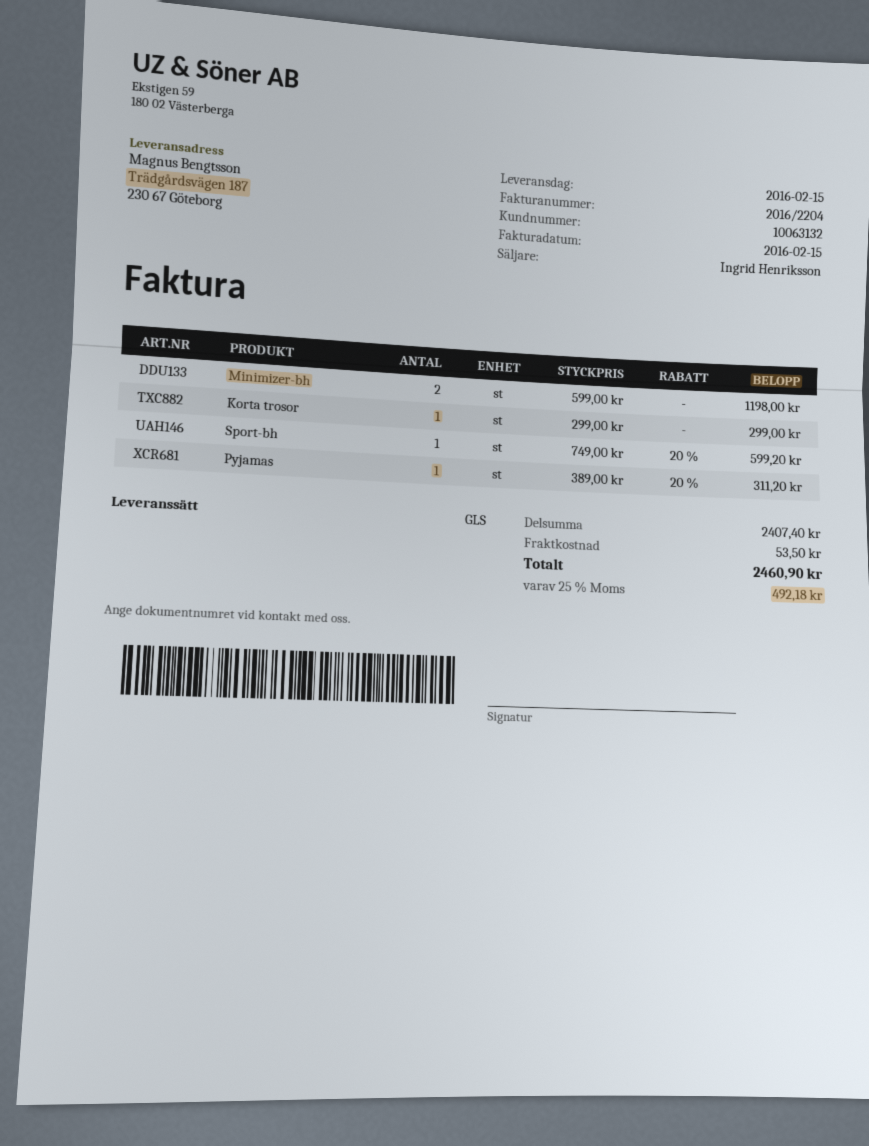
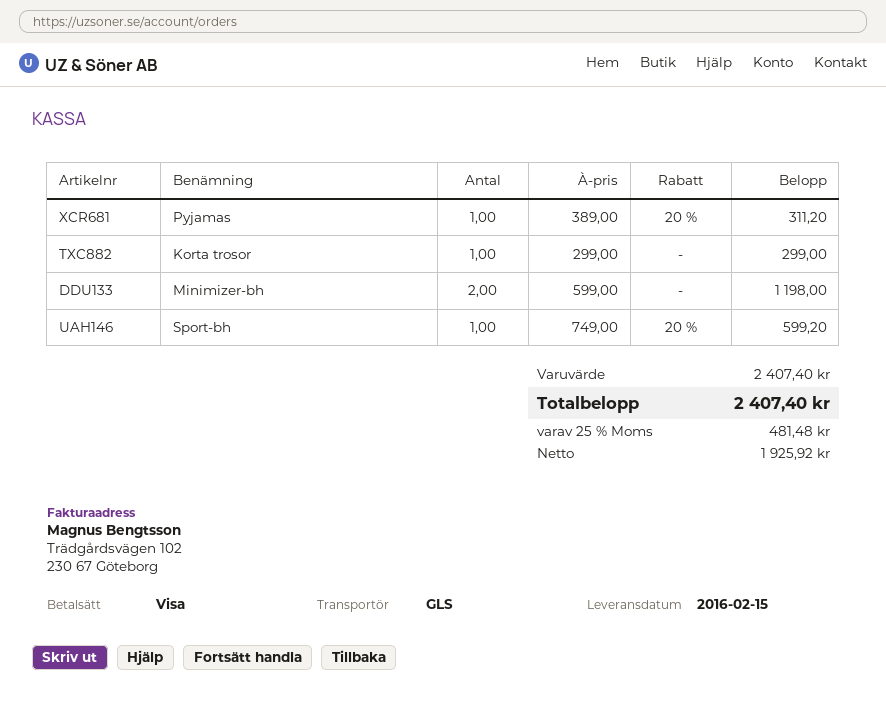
shipping: 53.50 -> none
tax: 25% = 492.18 -> 25% = 481.48
total: 2460.90 -> 2407.40

